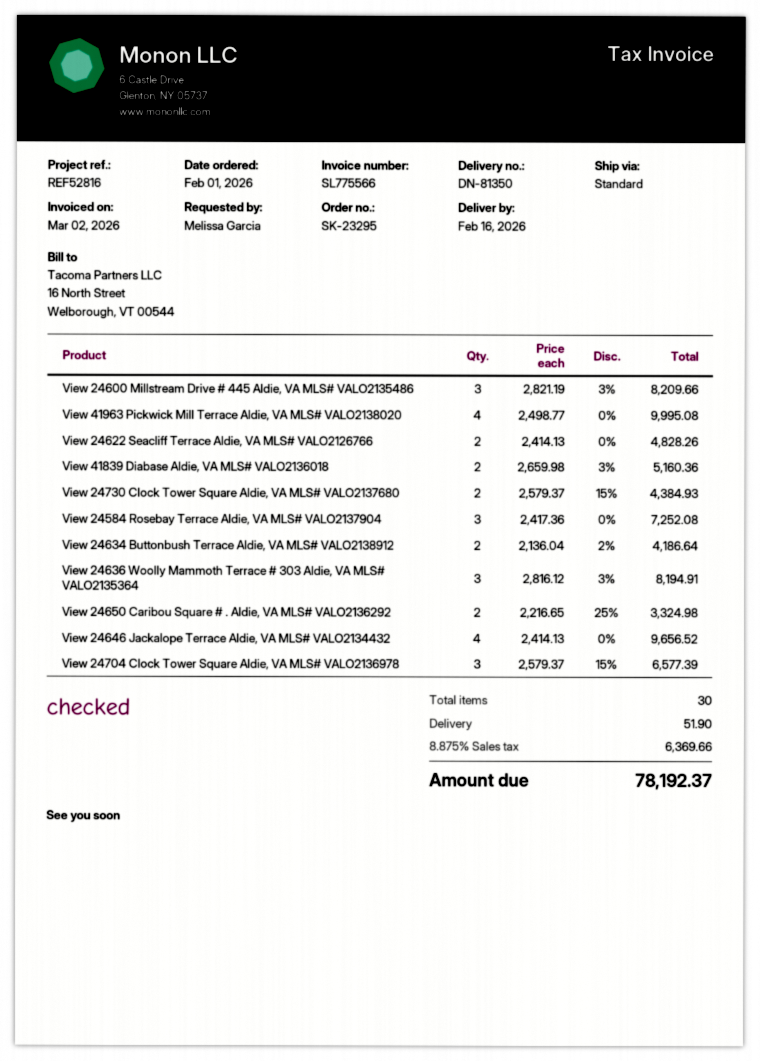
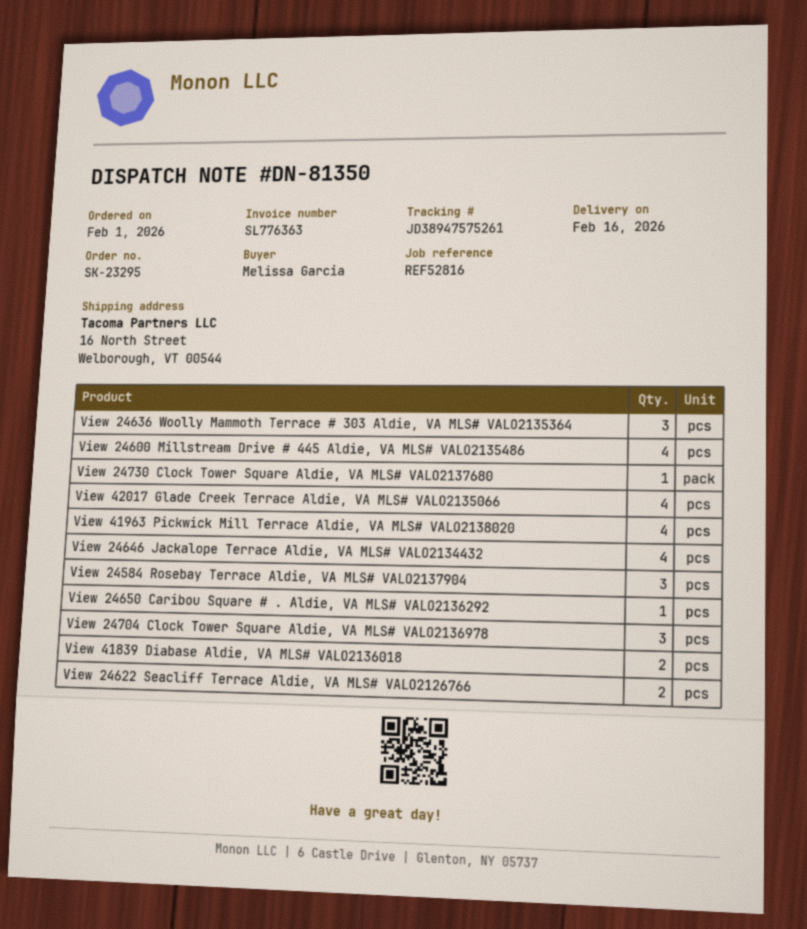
invoice number: SL775566 -> SL776363
View 24600 Millstream Drive # 445 Aldie, VA MLS# VALO2135486: 3 -> 4
View 24730 Clock Tower Square Aldie, VA MLS# VALO2137680: 2 -> 1
View 24634 Buttonbush Terrace Aldie, VA MLS# VALO2138912: 2 -> none
View 24650 Caribou Square # . Aldie, VA MLS# VALO2136292: 2 -> 1
View 42017 Glade Creek Terrace Aldie, VA MLS# VALO2135066: none -> 4

